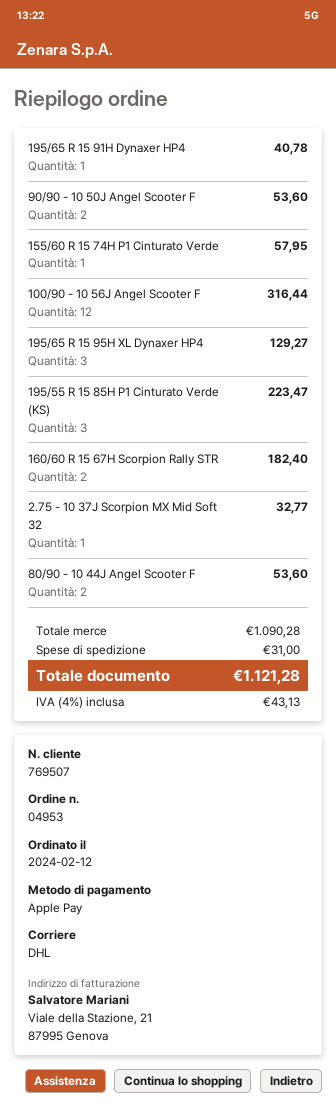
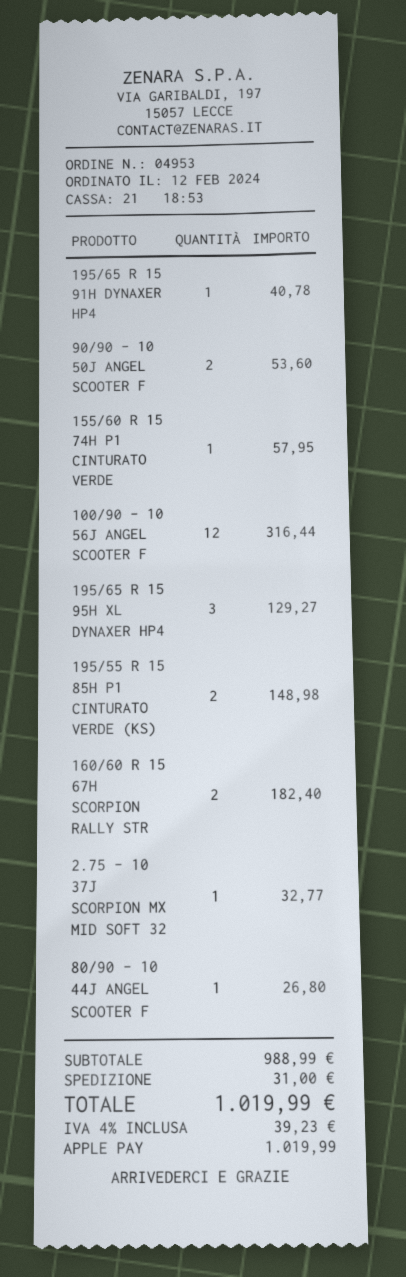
195/55 R 15 85H P1 Cinturato Verde (KS): 3 for 223.47 -> 2 for 148.98
80/90 - 10 44J Angel Scooter F: 2 for 53.60 -> 1 for 26.80
subtotal: 1090.28 -> 988.99
tax: 4% = 43.13 -> 4% = 39.23
total: 1121.28 -> 1019.99

